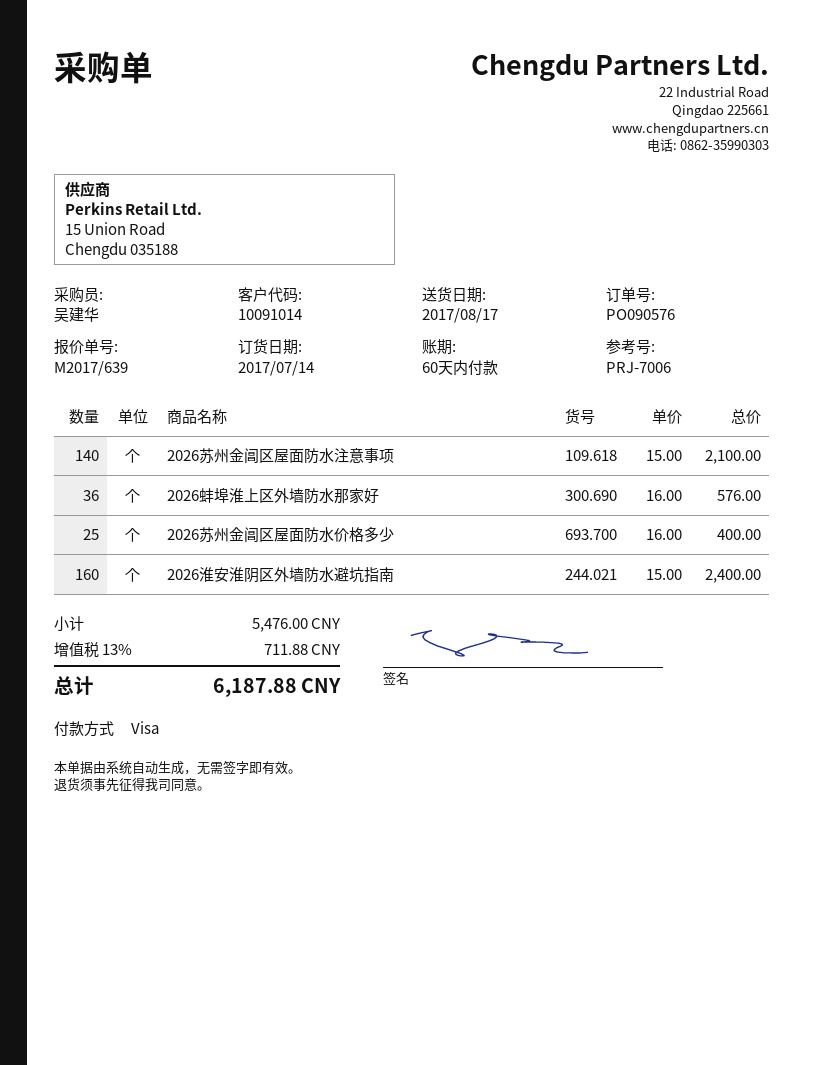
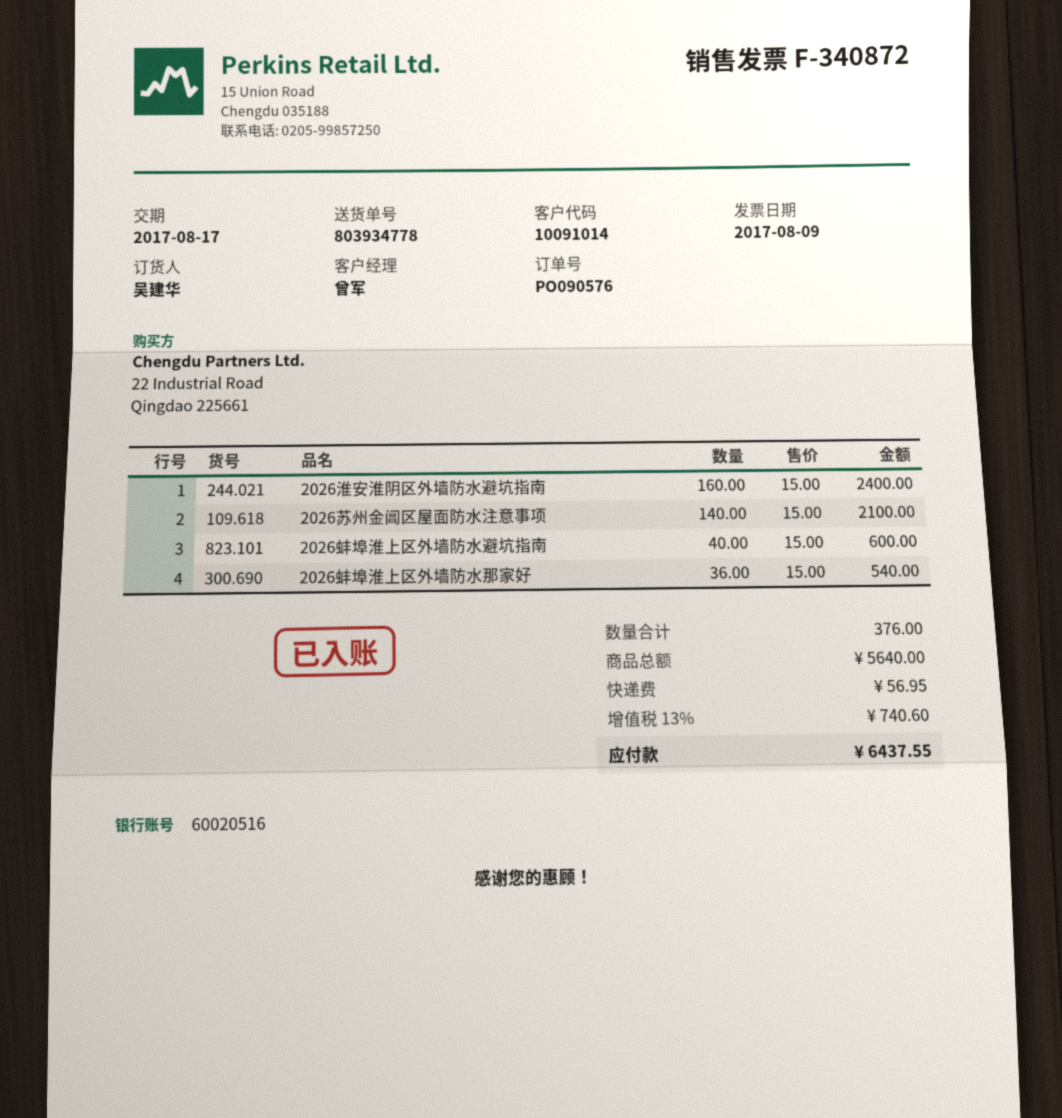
2026蚌埠淮上区外墙防水那家好: 36 x 16.00 = 576.00 -> 36 x 15.00 = 540.00
2026苏州金阊区屋面防水价格多少: 25 x 16.00 = 400.00 -> none
2026蚌埠淮上区外墙防水避坑指南: none -> 40 x 15.00 = 600.00
subtotal: 5476.00 -> 5640.00
shipping: none -> 56.95
tax: 13% = 711.88 -> 13% = 740.60
total: 6187.88 -> 6437.55

